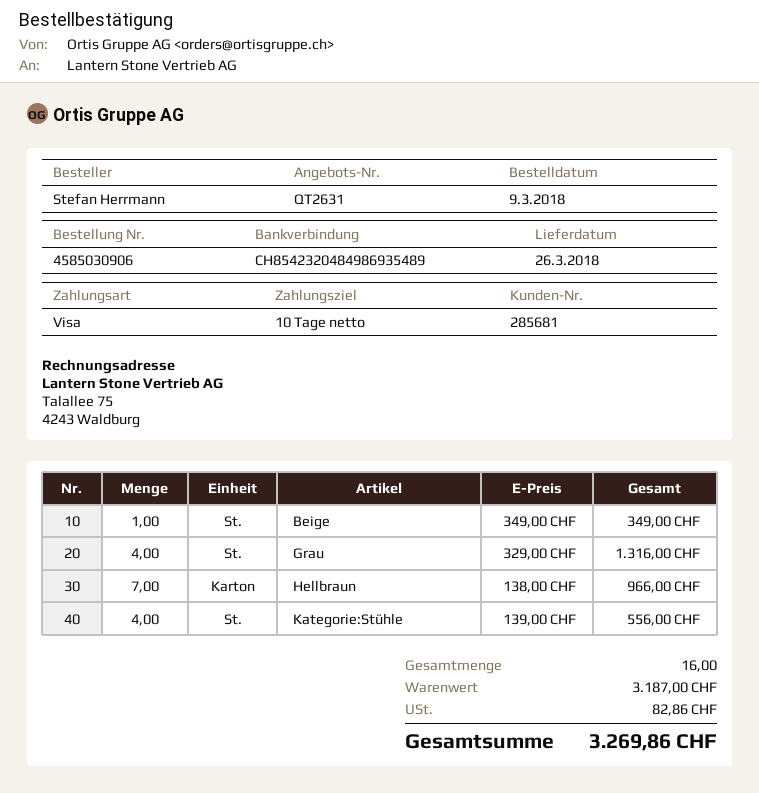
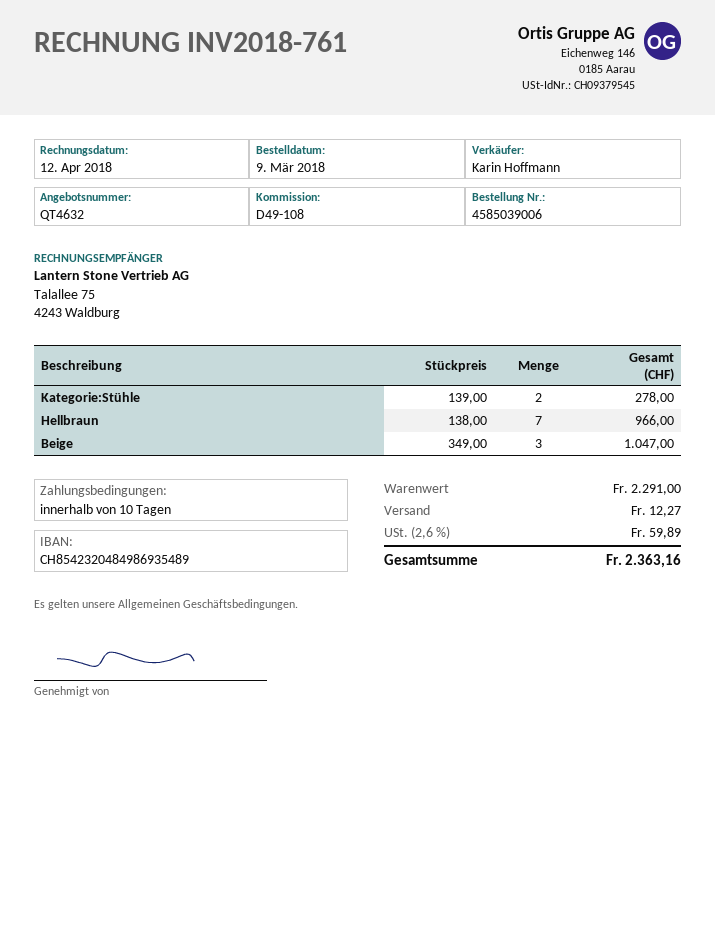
quote number: QT2631 -> QT4632
order number: 4585030906 -> 4585039006
Beige: 1 x 349.00 = 349.00 -> 3 x 349.00 = 1047.00
Grau: 4 x 329.00 = 1316.00 -> none
Kategorie:Stühle: 4 x 139.00 = 556.00 -> 2 x 139.00 = 278.00
subtotal: 3187.00 -> 2291.00
shipping: none -> 12.27
tax: 82.86 -> 59.89
total: 3269.86 -> 2363.16

